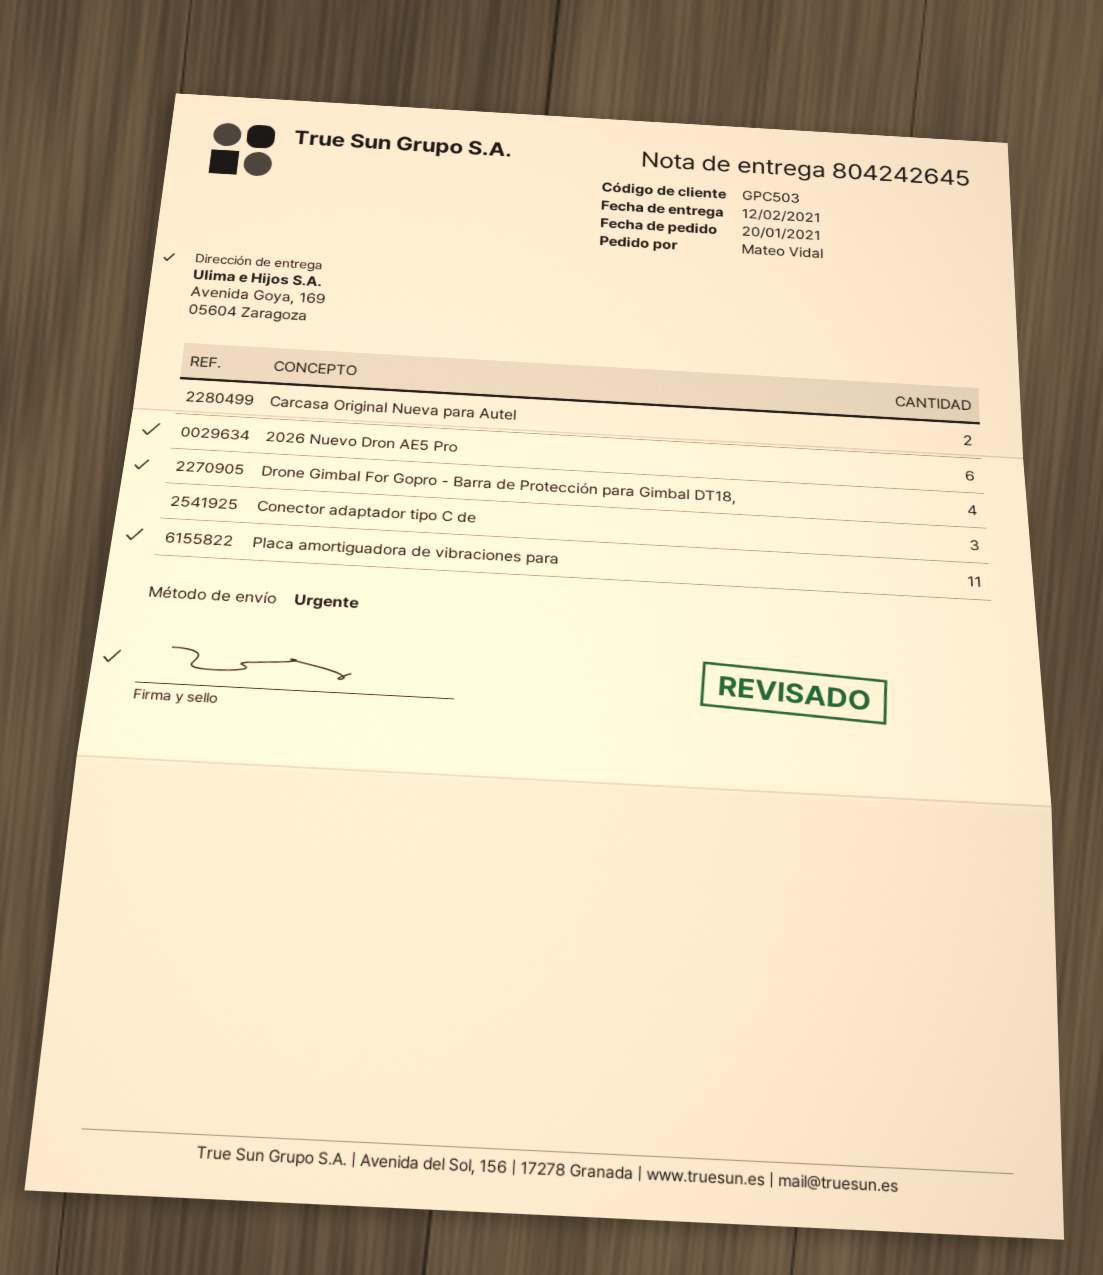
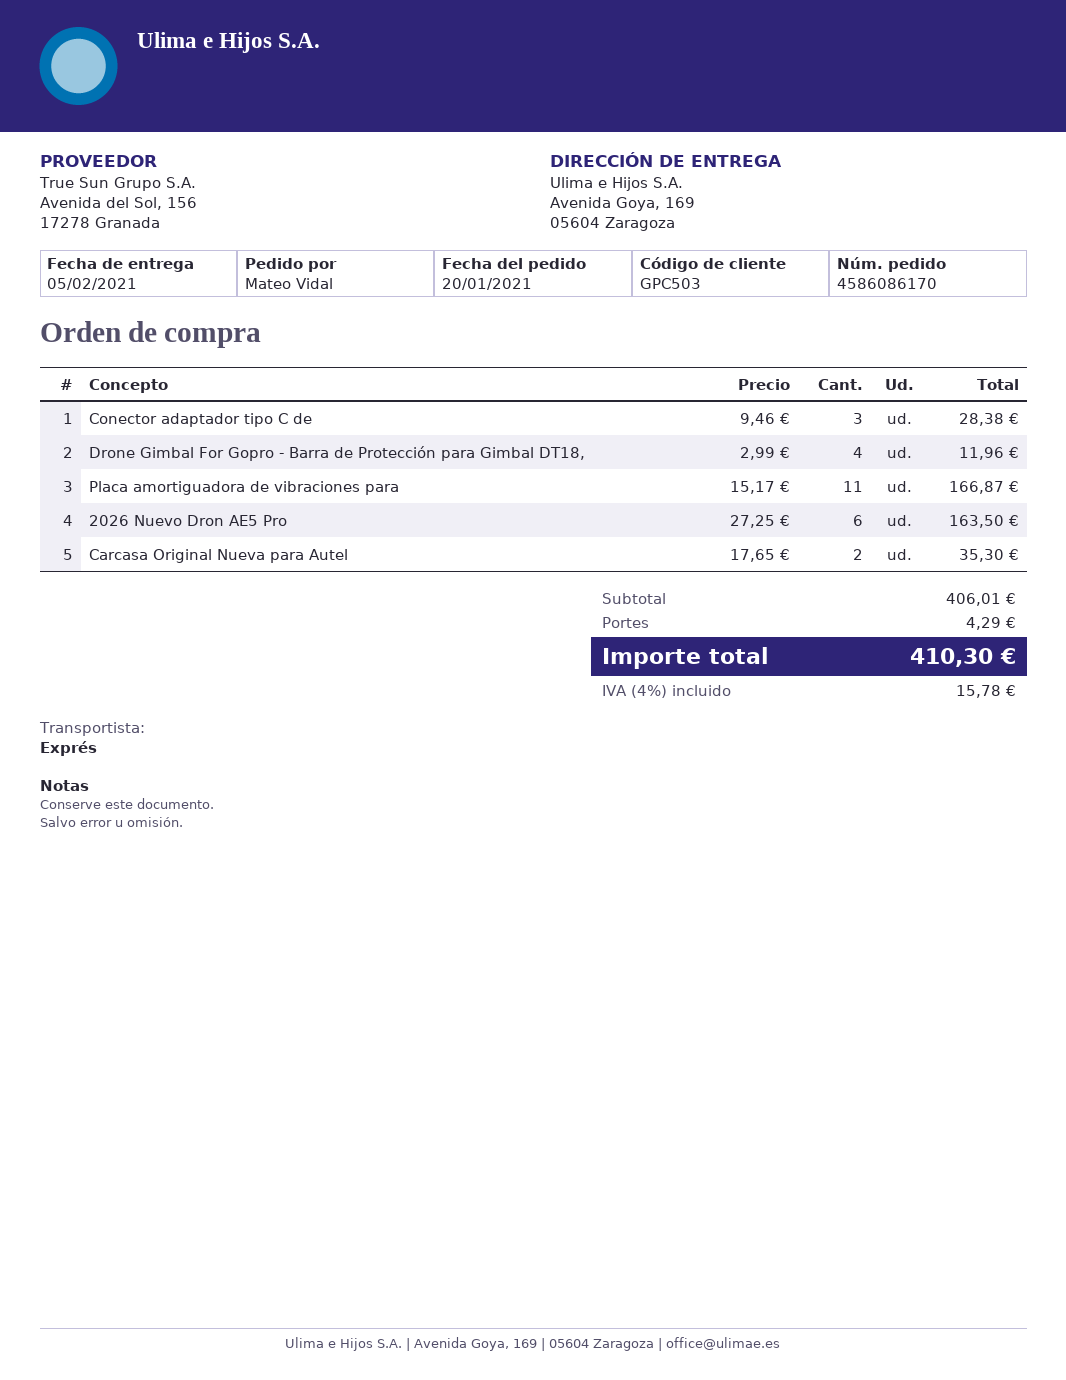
delivery date: 2021-02-12 -> 2021-02-05

